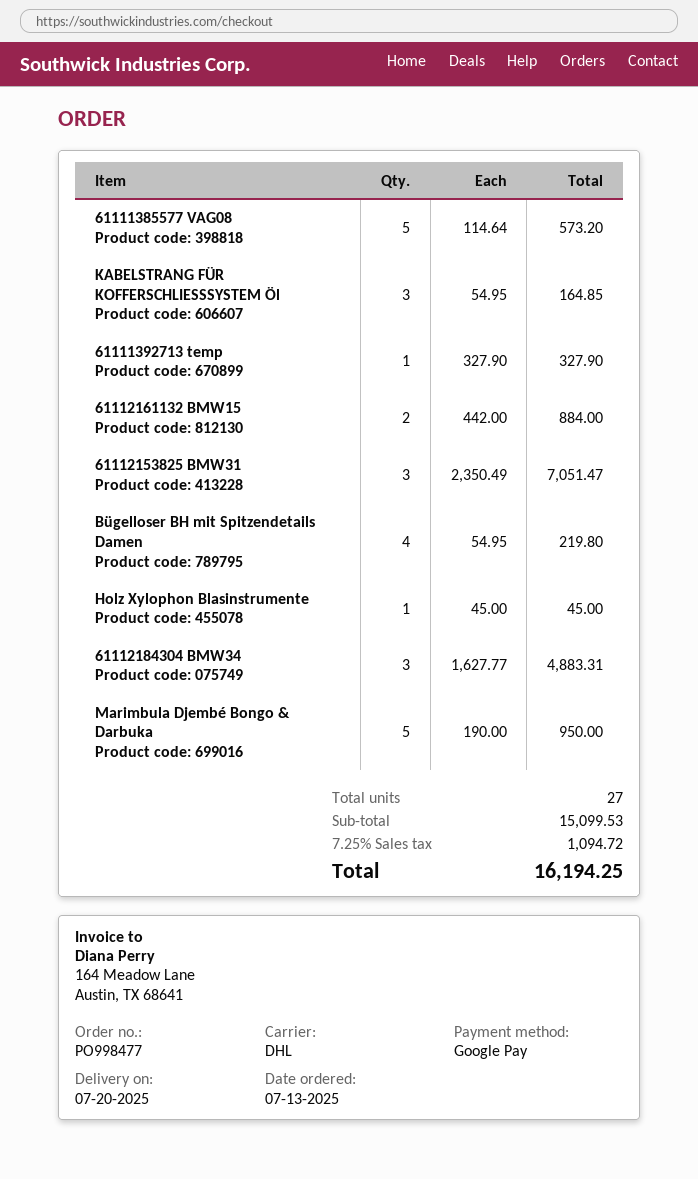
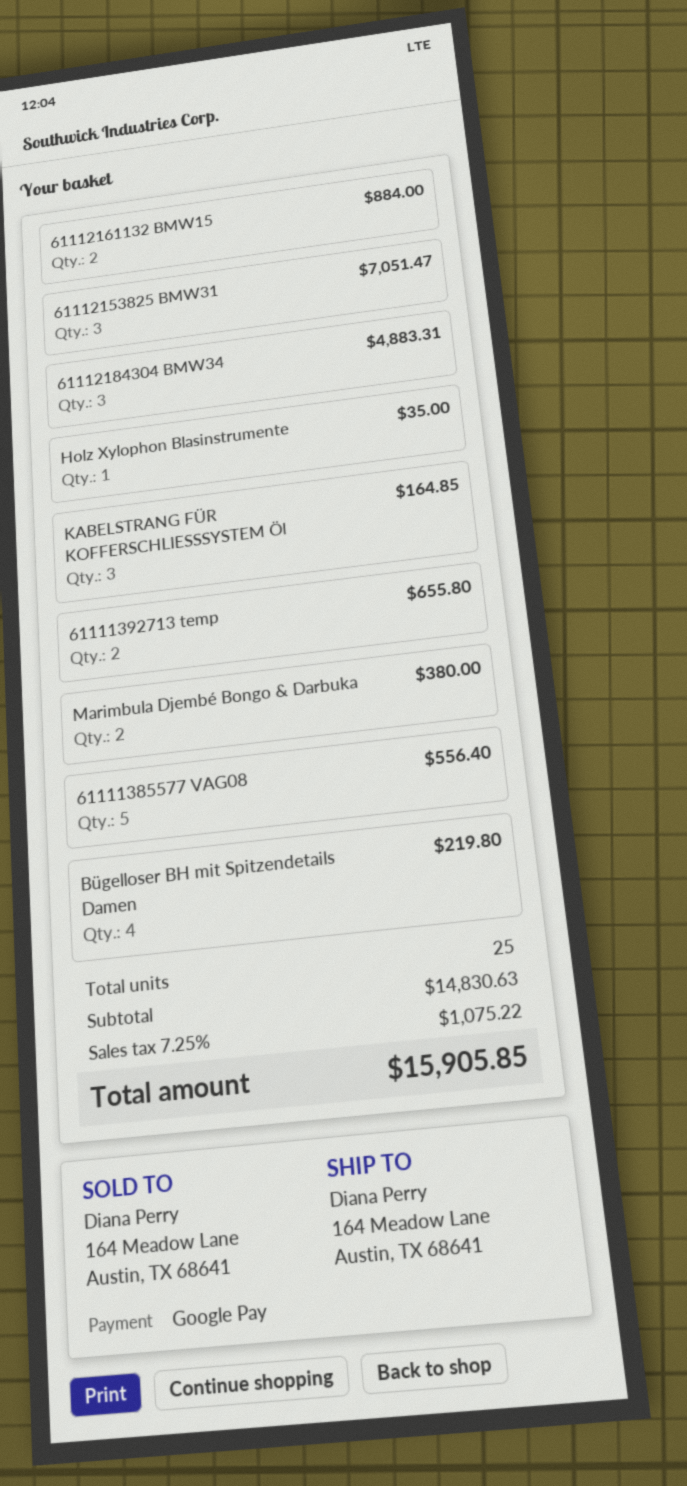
61111385577 VAG08: 5 for 573.20 -> 5 for 556.40
61111392713 temp: 1 for 327.90 -> 2 for 655.80
Holz Xylophon Blasinstrumente: 1 for 45.00 -> 1 for 35.00
Marimbula Djembé Bongo & Darbuka: 5 for 950.00 -> 2 for 380.00
total quantity: 27 -> 25
subtotal: 15099.53 -> 14830.63
tax: 7.25% = 1094.72 -> 7.25% = 1075.22
total: 16194.25 -> 15905.85

